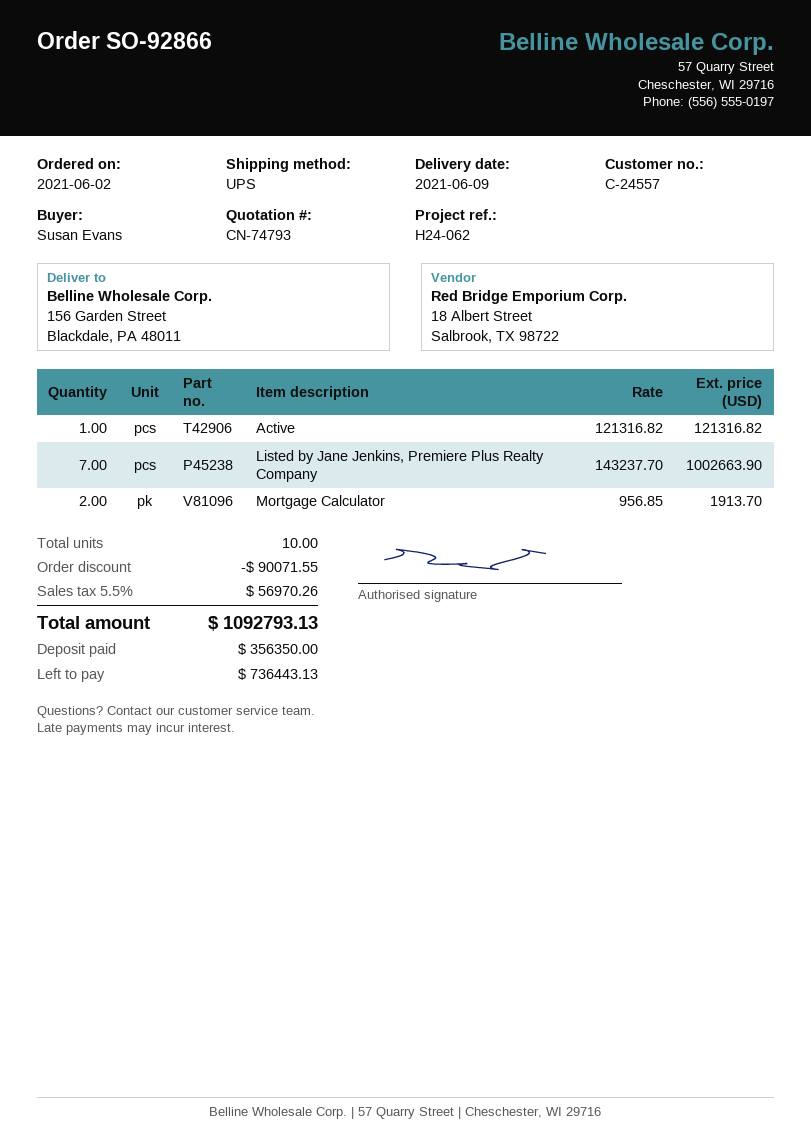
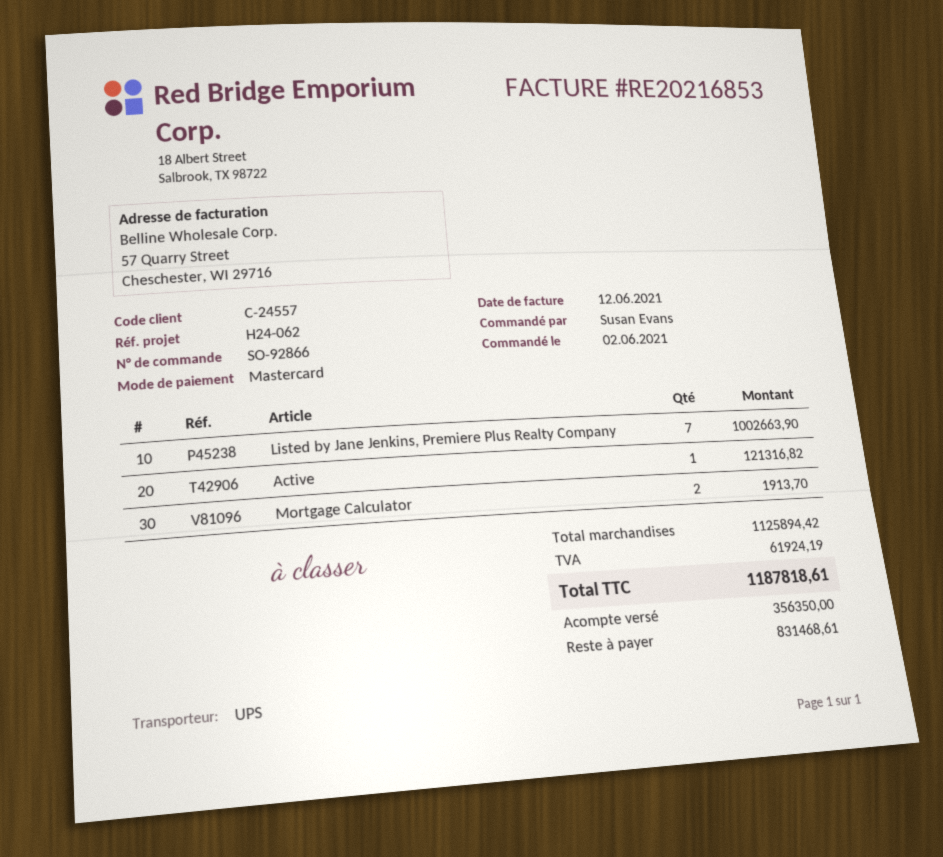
discount: 90071.55 -> none
tax: 56970.26 -> 61924.19
total: 1092793.13 -> 1187818.61
balance: 736443.13 -> 831468.61

